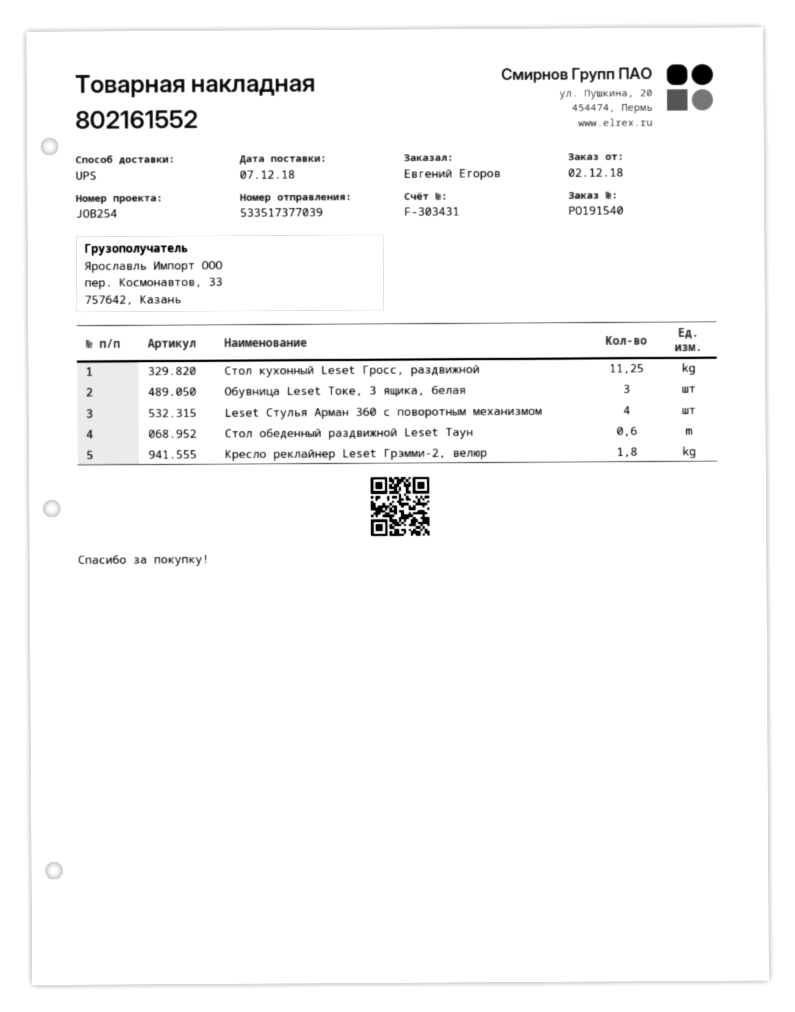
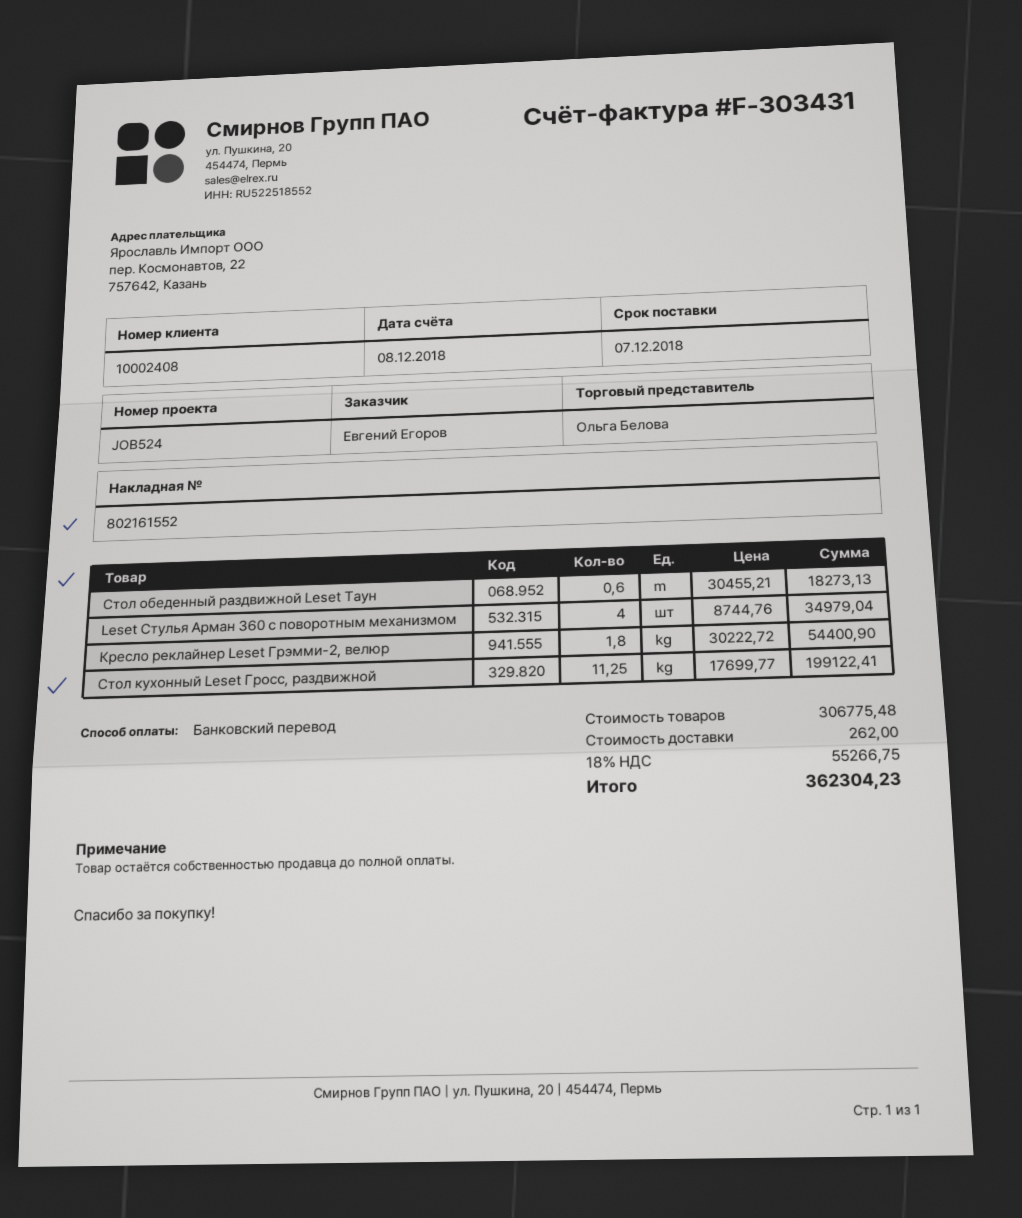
reference: JOB254 -> JOB524
Обувница Leset Токе, 3 ящика, белая: 3 -> none

